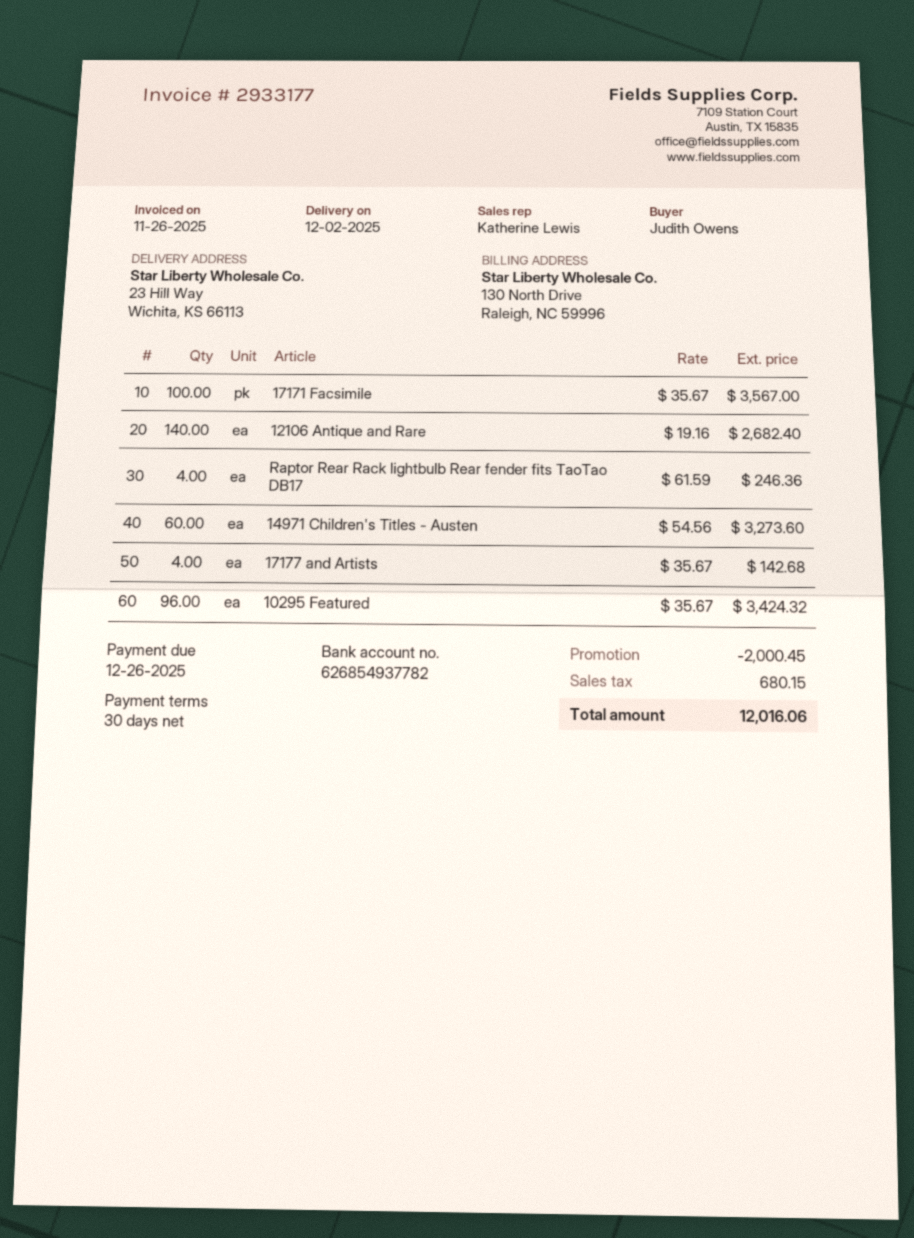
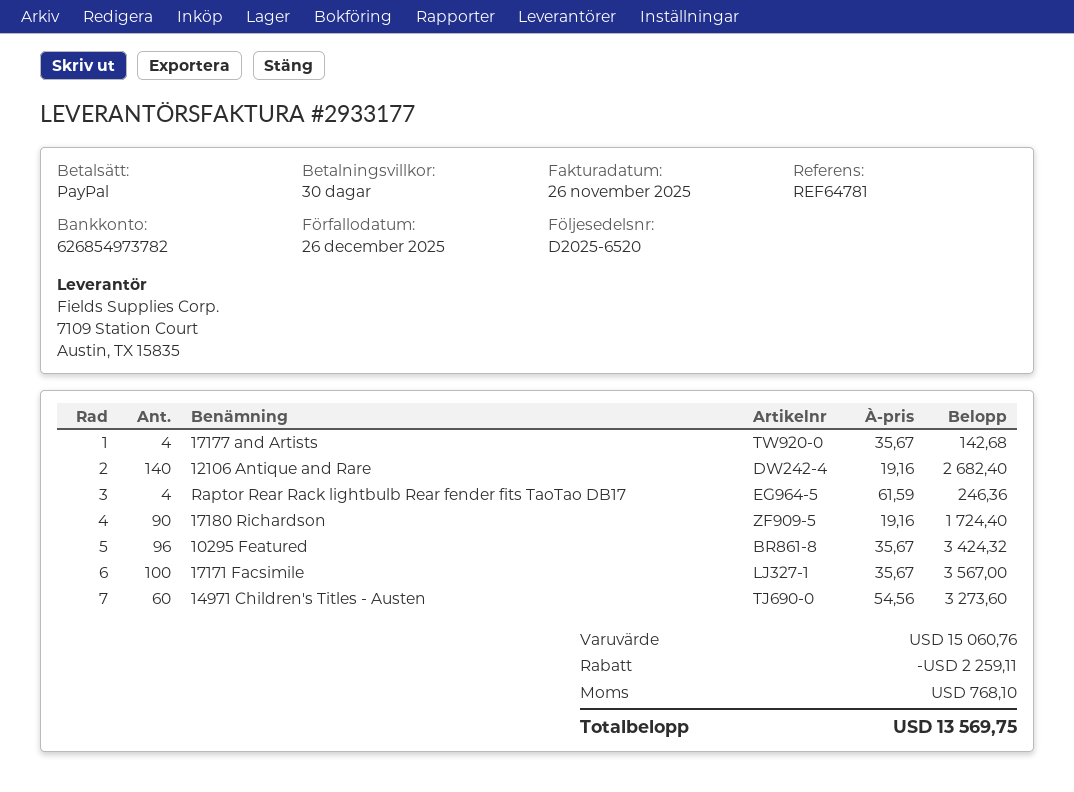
bank account: 626854937782 -> 626854973782
17180 Richardson: none -> 90 x 19.16 = 1724.40
discount: 2000.45 -> 2259.11
tax: 680.15 -> 768.10
total: 12016.06 -> 13569.75

